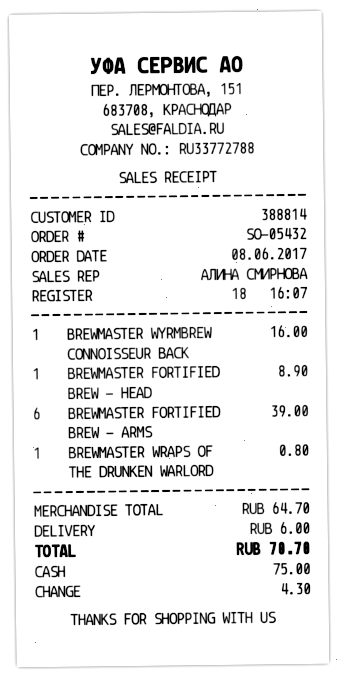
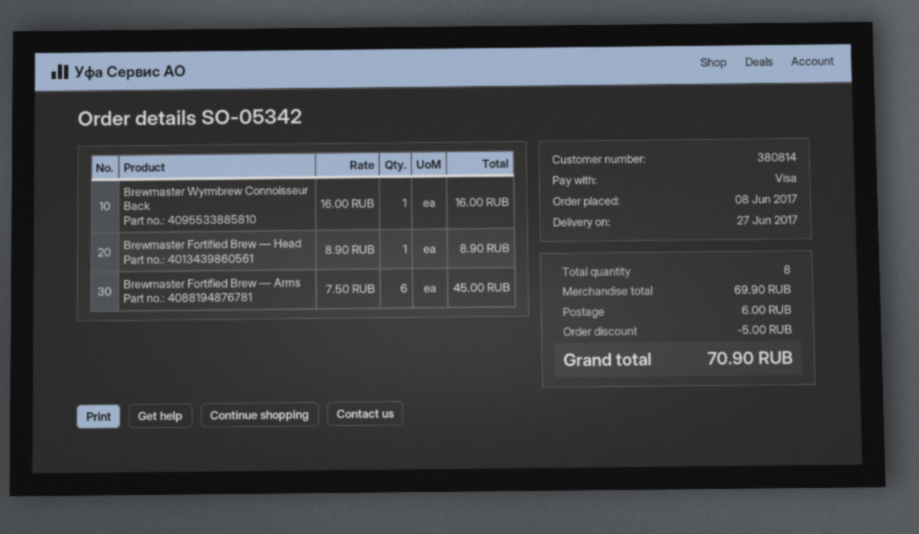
order number: SO-05432 -> SO-05342
customer number: 388814 -> 380814
payment method: cash -> Visa
BREWMASTER FORTIFIED BREW — ARMS: 6 for 39.00 -> 6 for 45.00
BREWMASTER WRAPS OF THE DRUNKEN WARLORD: 1 for 0.80 -> none
subtotal: 64.70 -> 69.90
discount: none -> 5.00
total: 70.70 -> 70.90

